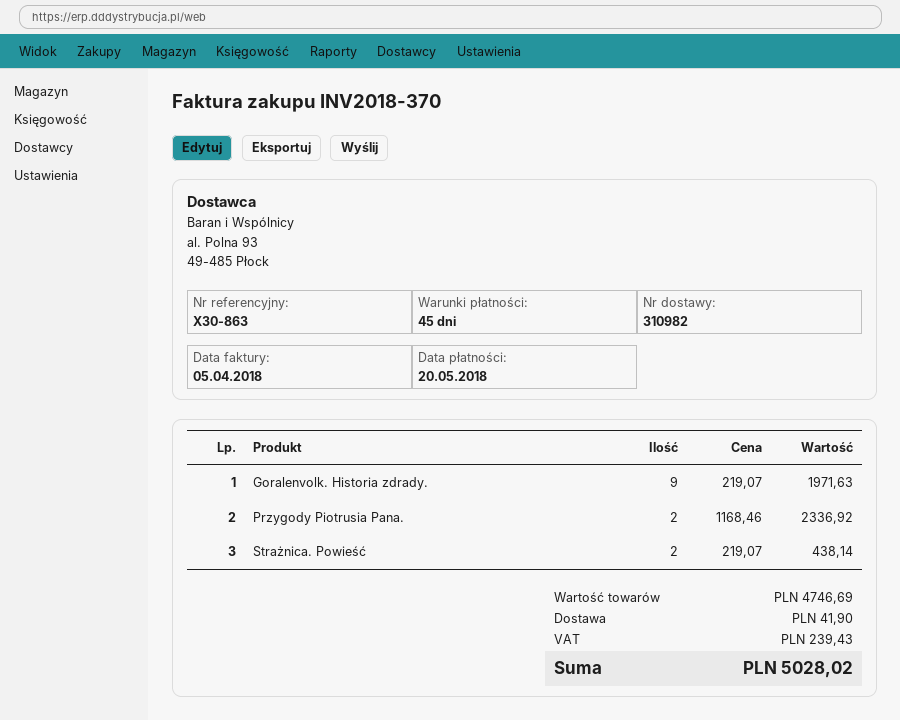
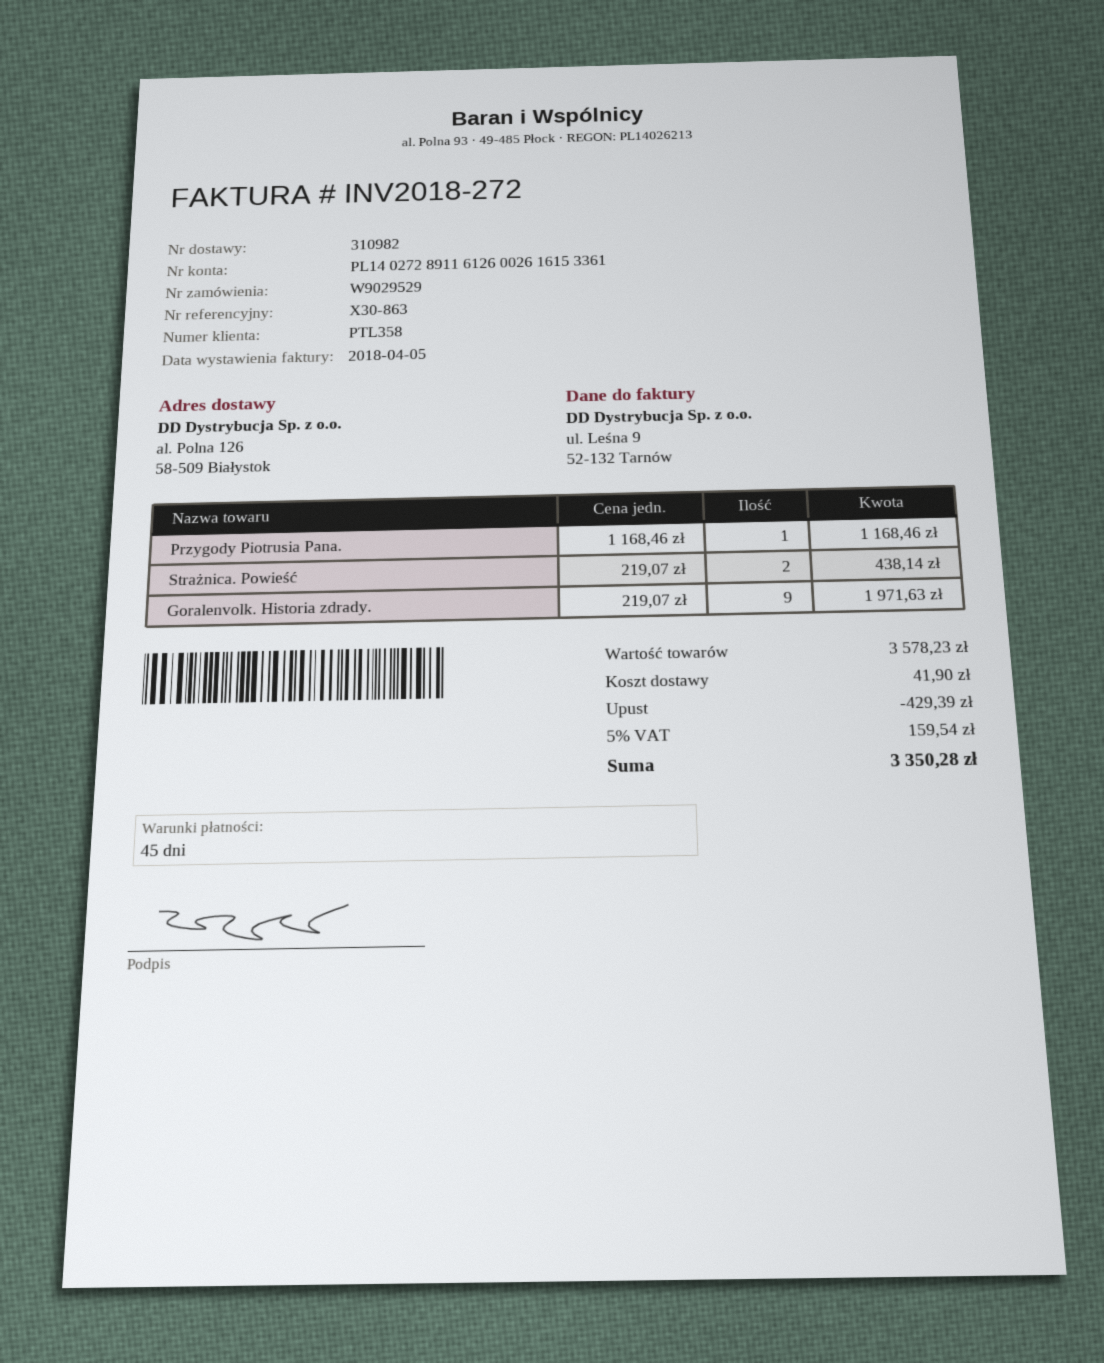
invoice number: INV2018-370 -> INV2018-272
Przygody Piotrusia Pana.: 2 x 1168.46 = 2336.92 -> 1 x 1168.46 = 1168.46
subtotal: 4746.69 -> 3578.23
discount: none -> 429.39
tax: 239.43 -> 159.54
total: 5028.02 -> 3350.28

